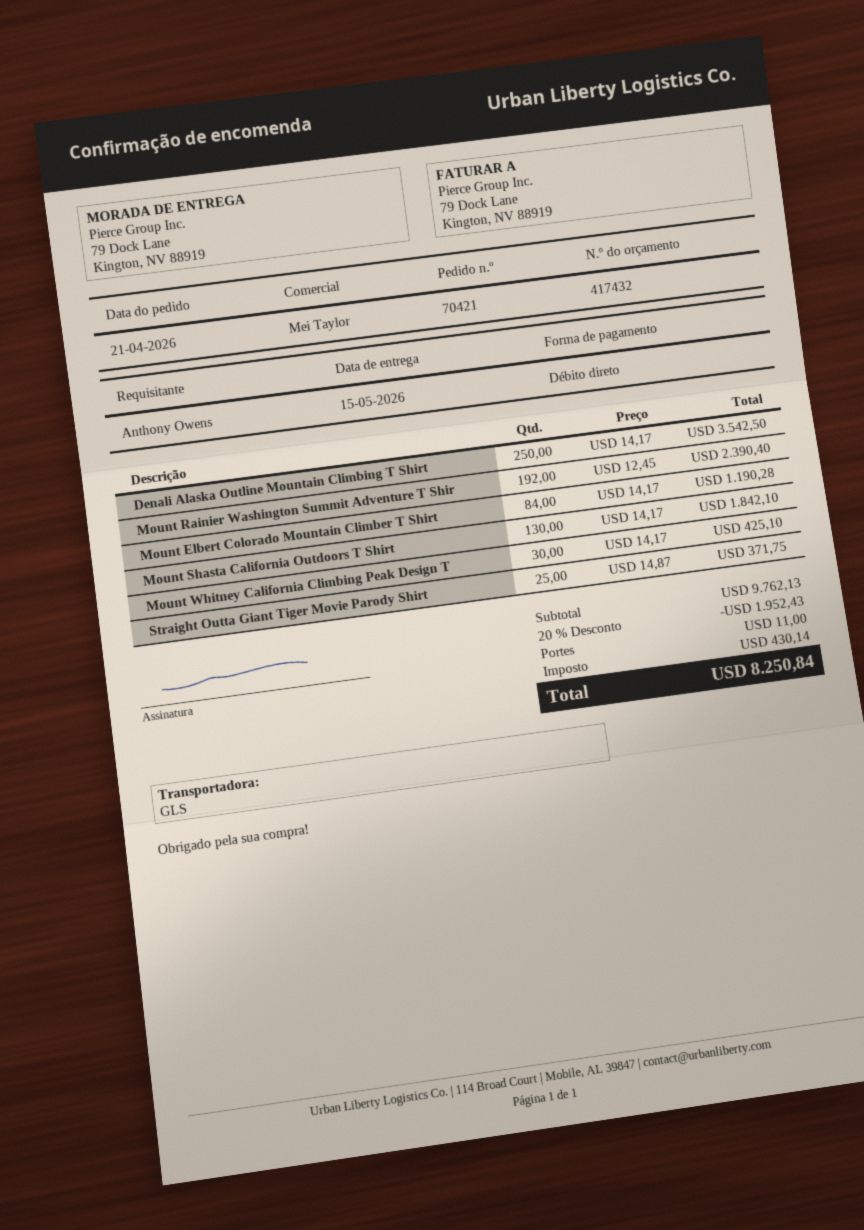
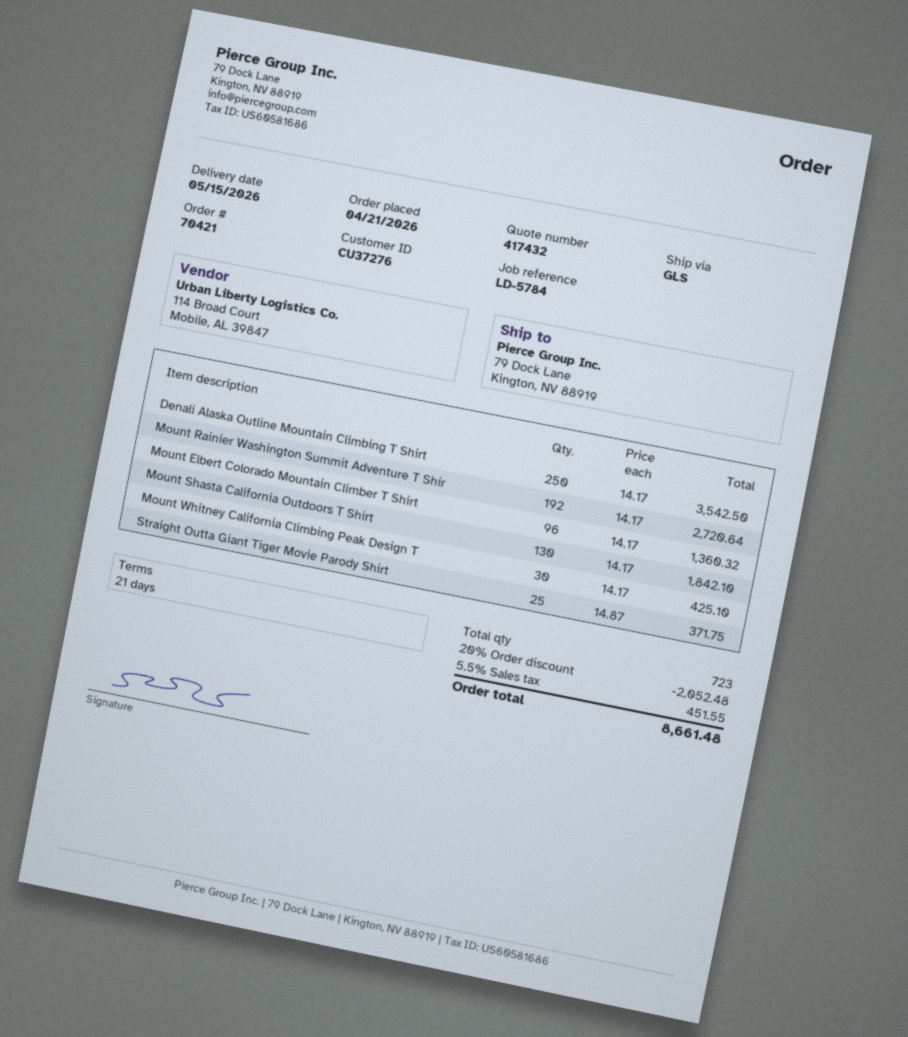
Mount Rainier Washington Summit Adventure T Shir: 192 x 12.45 = 2390.40 -> 192 x 14.17 = 2720.64
Mount Elbert Colorado Mountain Climber T Shirt: 84 x 14.17 = 1190.28 -> 96 x 14.17 = 1360.32
discount: 20% = 1952.43 -> 20% = 2052.48
shipping: 11.00 -> none
tax: 430.14 -> 451.55
total: 8250.84 -> 8661.48

